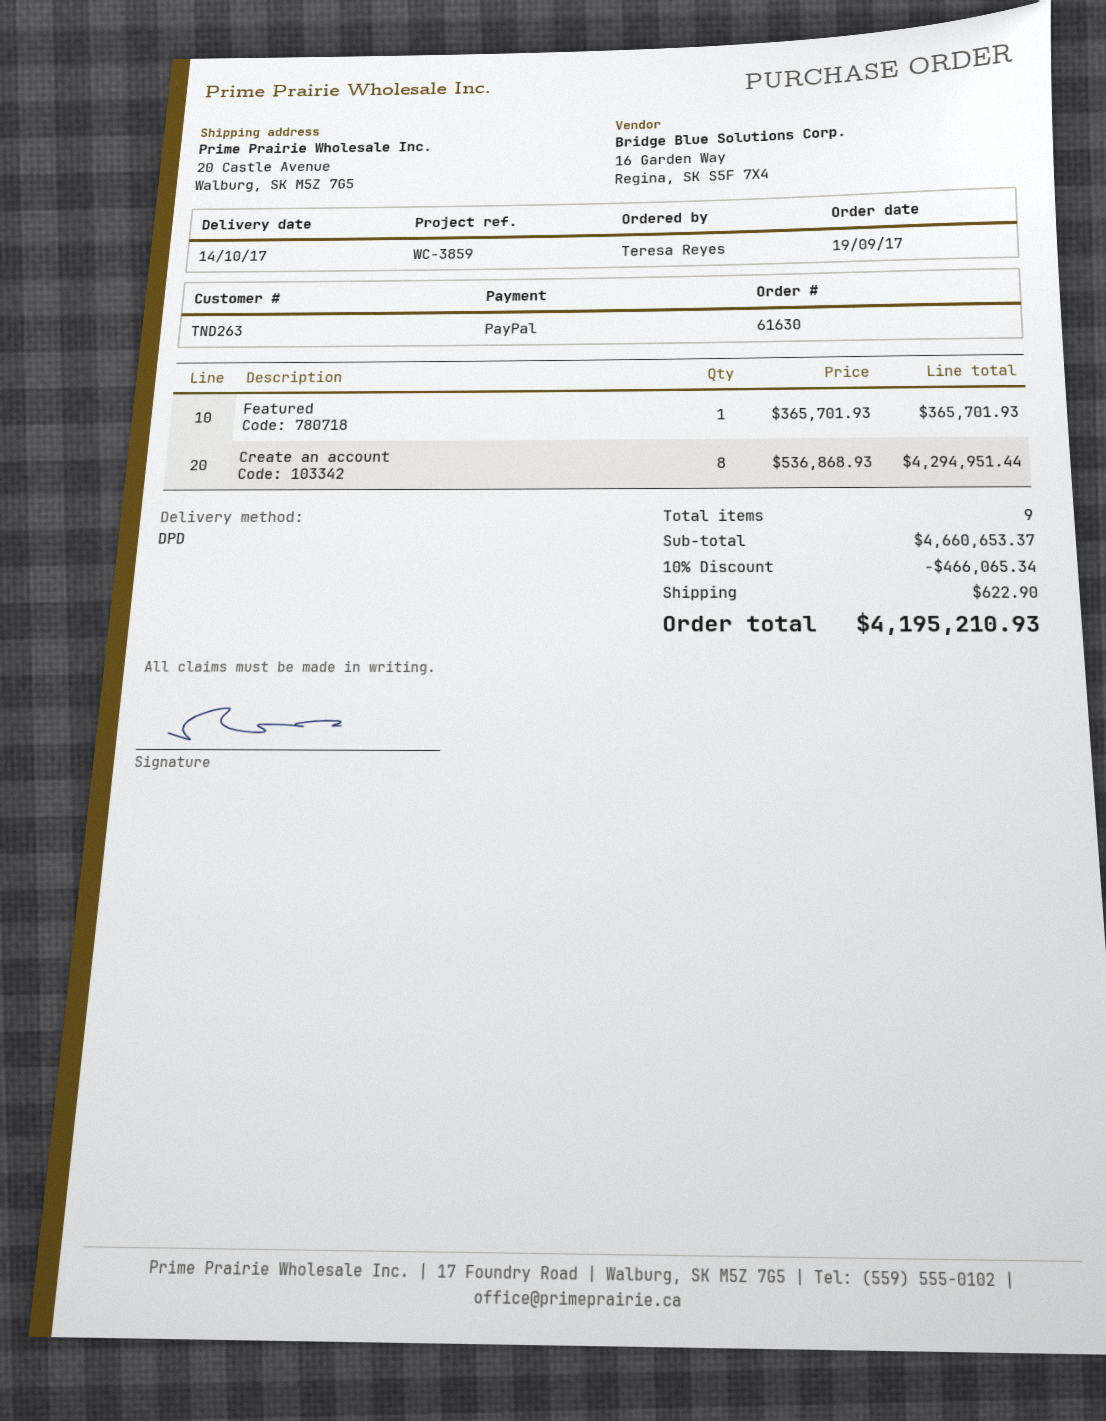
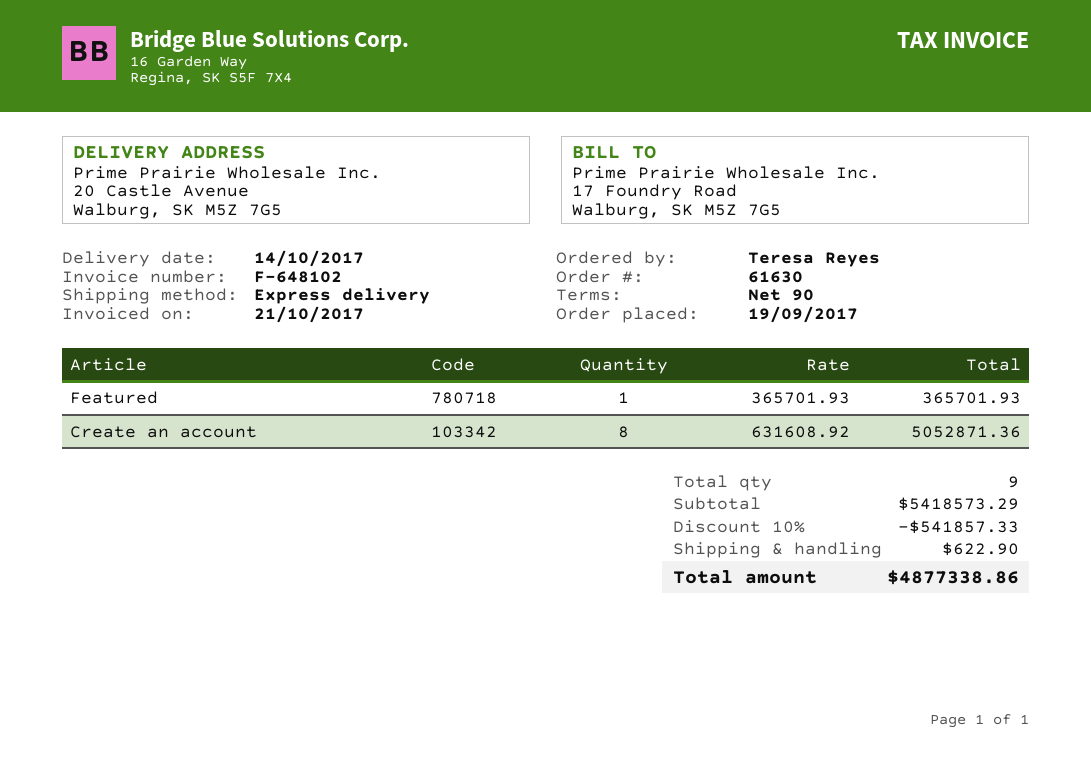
shipping method: DPD -> express
Create an account: 8 x 536868.93 = 4294951.44 -> 8 x 631608.92 = 5052871.36
subtotal: 4660653.37 -> 5418573.29
discount: 10% = 466065.34 -> 10% = 541857.33
total: 4195210.93 -> 4877338.86

